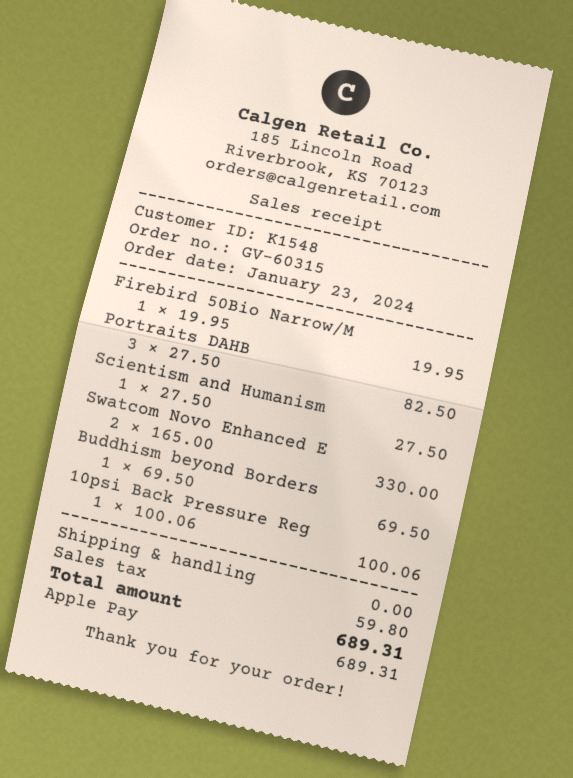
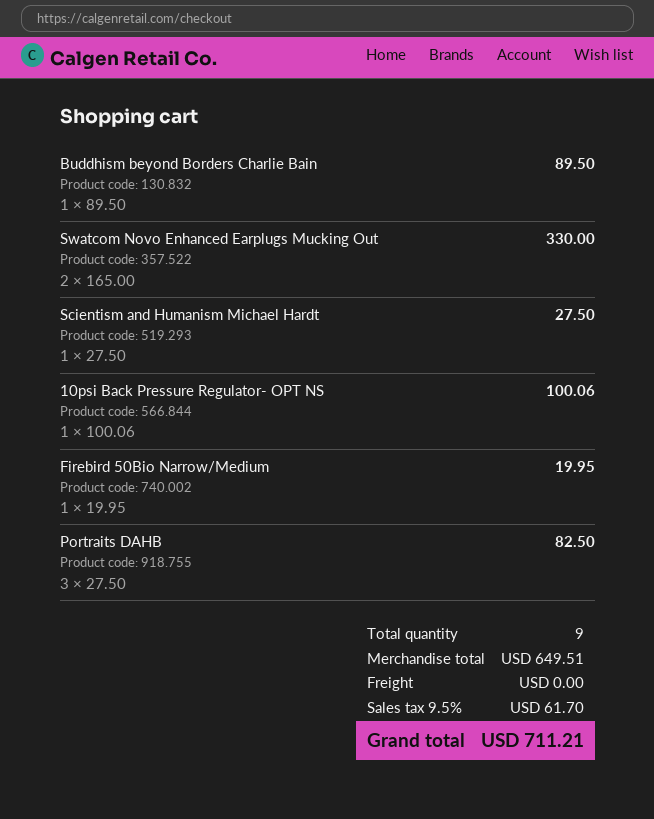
Buddhism beyond Borders: 1 x 69.50 = 69.50 -> 1 x 89.50 = 89.50
tax: 59.80 -> 61.70
total: 689.31 -> 711.21

